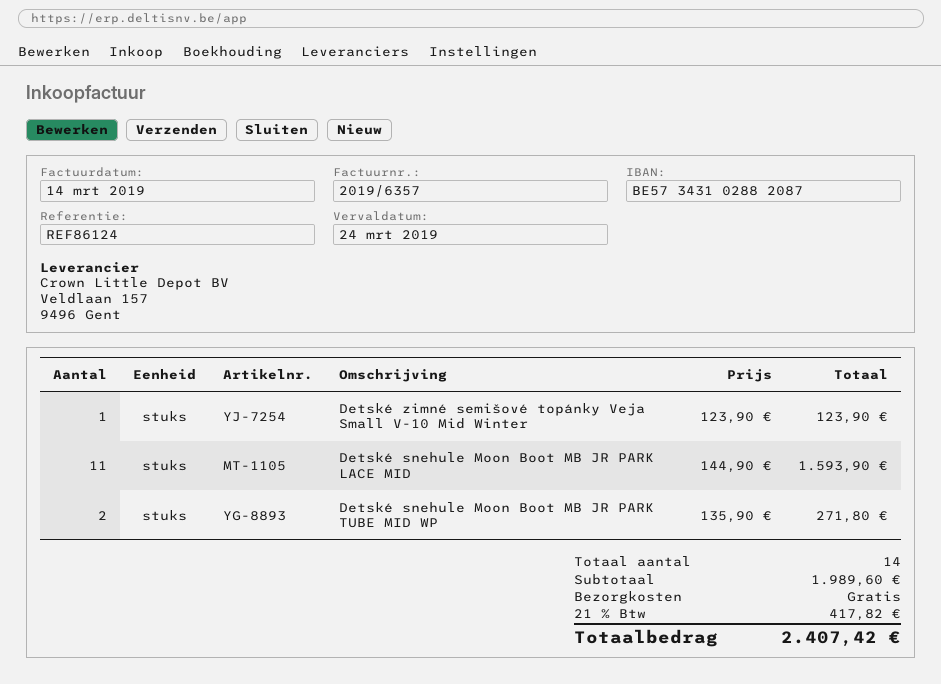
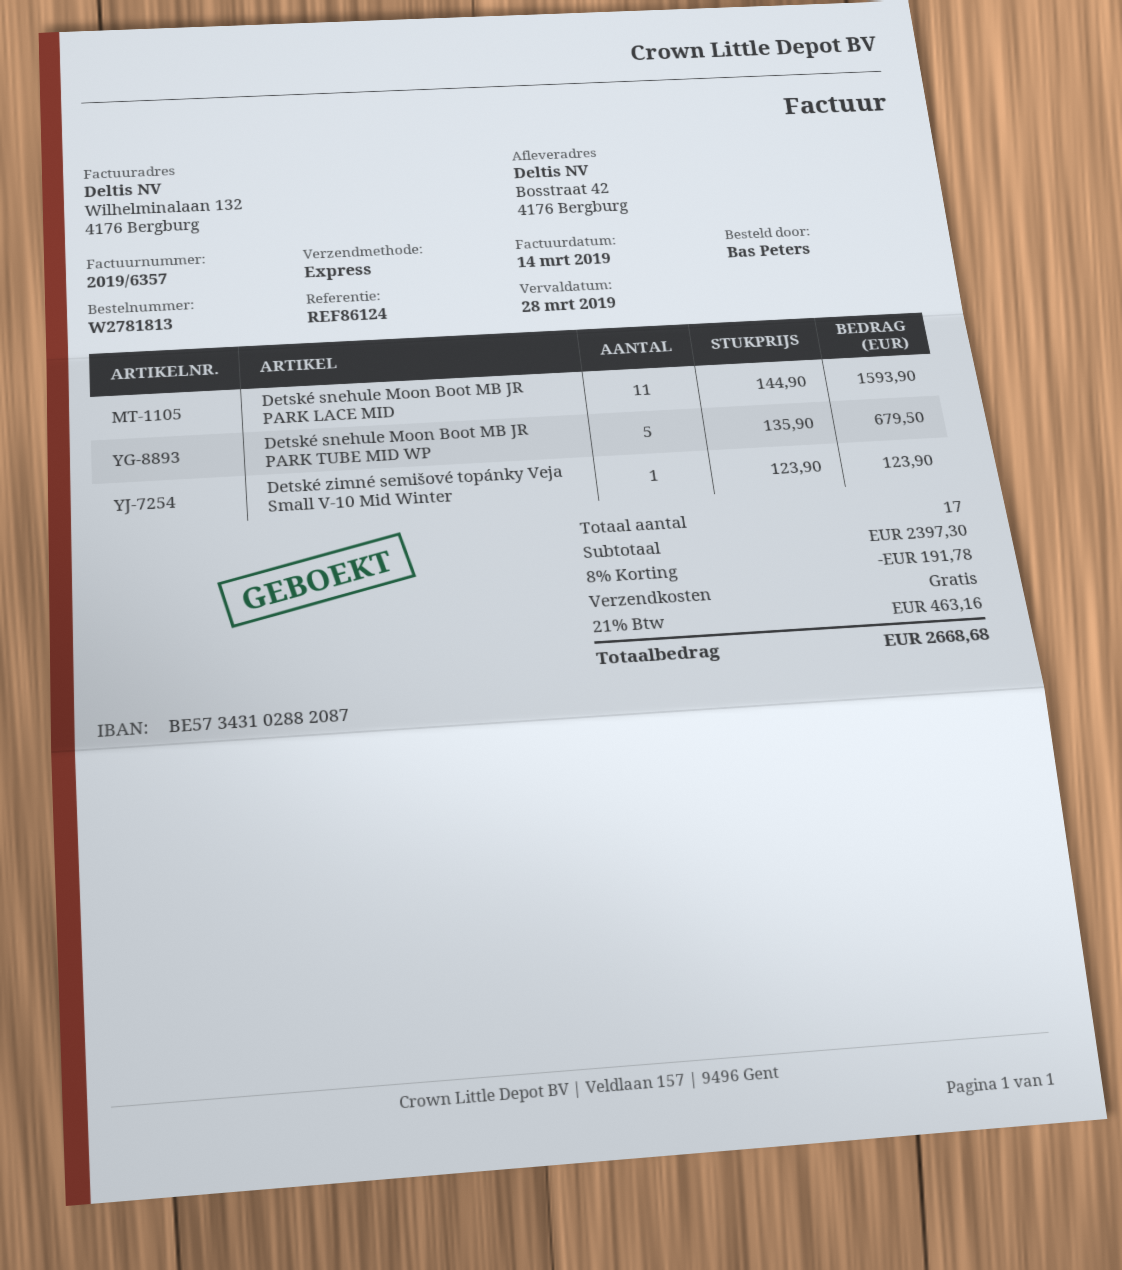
due date: 2019-03-24 -> 2019-03-28
Detské snehule Moon Boot MB JR PARK TUBE MID WP: 2 x 135.90 = 271.80 -> 5 x 135.90 = 679.50
total quantity: 14 -> 17
subtotal: 1989.60 -> 2397.30
discount: none -> 8% = 191.78
tax: 21% = 417.82 -> 21% = 463.16
total: 2407.42 -> 2668.68

